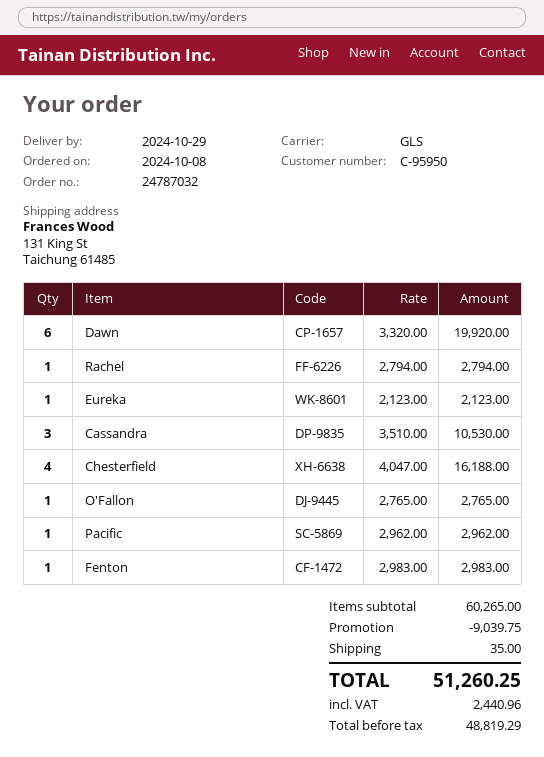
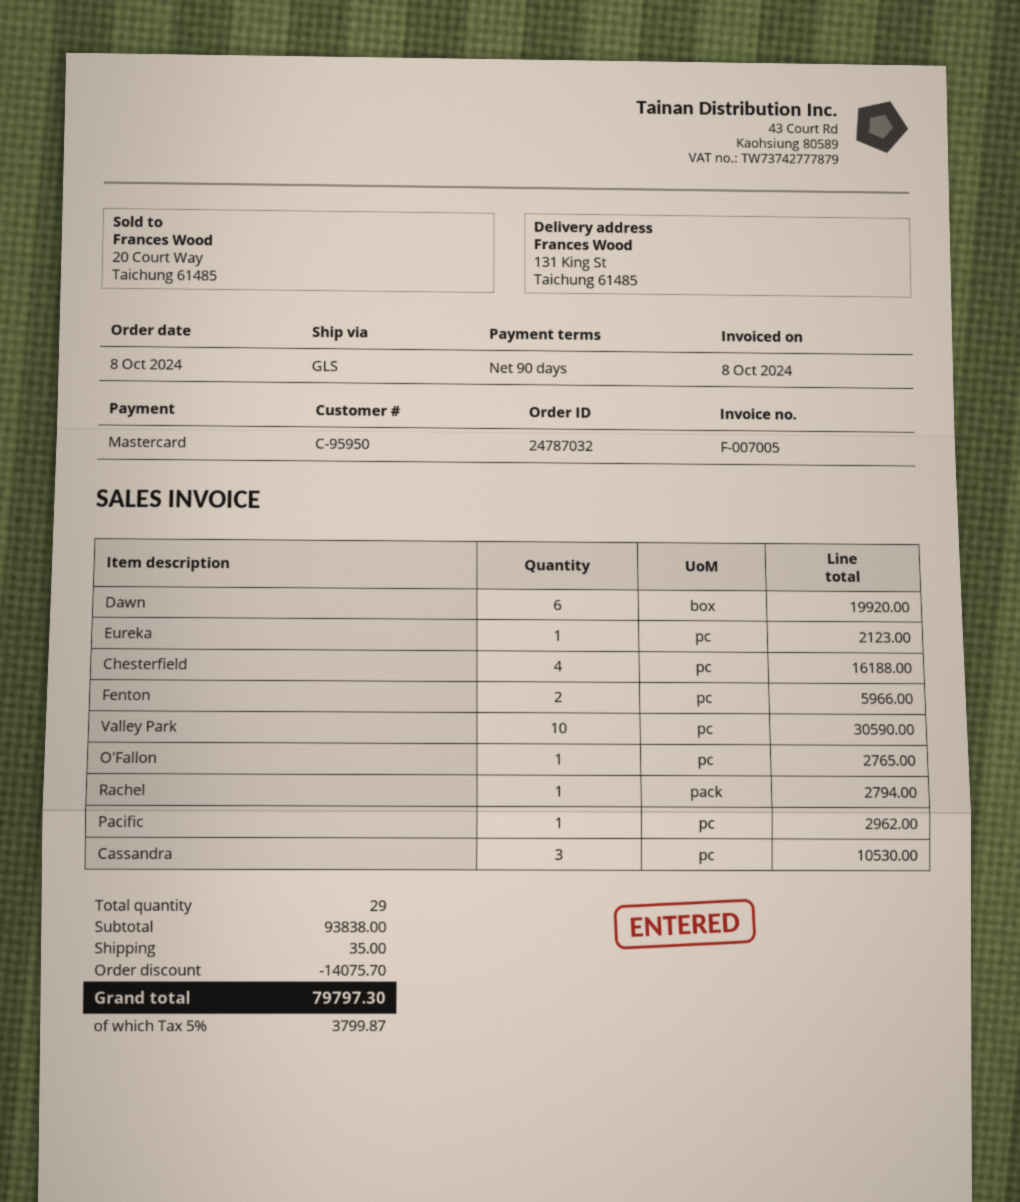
Fenton: 1 for 2983.00 -> 2 for 5966.00
Valley Park: none -> 10 for 30590.00
subtotal: 60265.00 -> 93838.00
discount: 9039.75 -> 14075.70
tax: 2440.96 -> 3799.87
total: 51260.25 -> 79797.30

